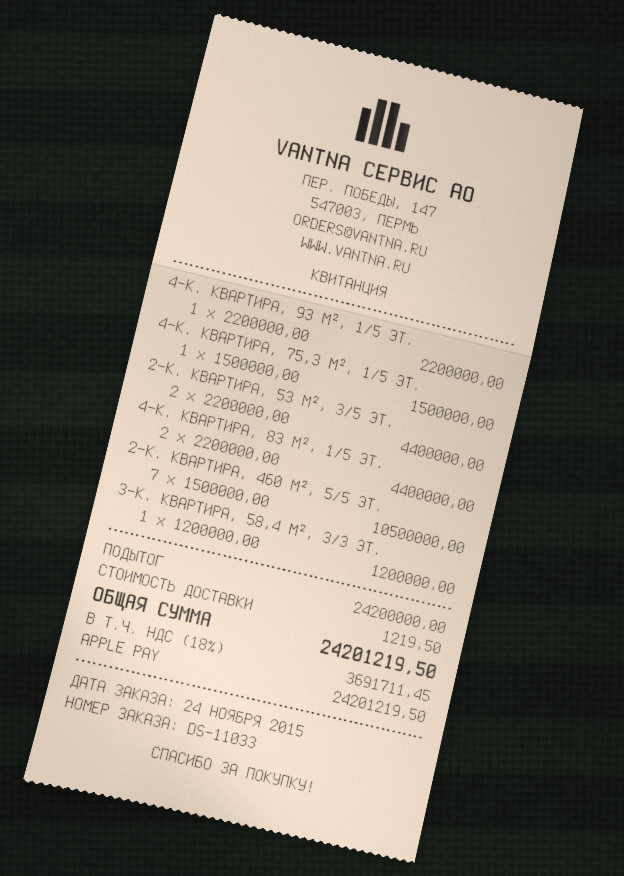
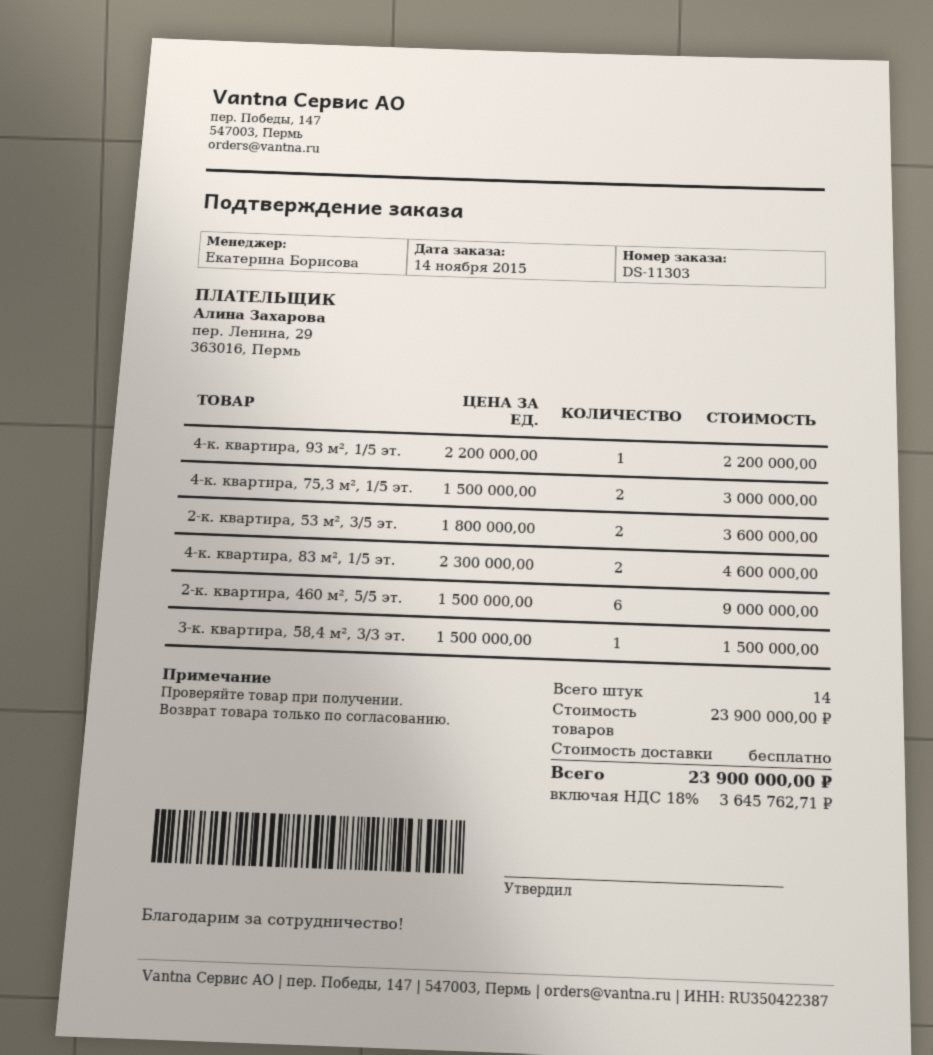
order number: DS-11033 -> DS-11303
order date: 2015-11-24 -> 2015-11-14
4-К. КВАРТИРА, 75,3 М², 1/5 ЭТ.: 1 x 1500000.00 = 1500000.00 -> 2 x 1500000.00 = 3000000.00
2-К. КВАРТИРА, 53 М², 3/5 ЭТ.: 2 x 2200000.00 = 4400000.00 -> 2 x 1800000.00 = 3600000.00
4-К. КВАРТИРА, 83 М², 1/5 ЭТ.: 2 x 2200000.00 = 4400000.00 -> 2 x 2300000.00 = 4600000.00
2-К. КВАРТИРА, 460 М², 5/5 ЭТ.: 7 x 1500000.00 = 10500000.00 -> 6 x 1500000.00 = 9000000.00
3-К. КВАРТИРА, 58,4 М², 3/3 ЭТ.: 1 x 1200000.00 = 1200000.00 -> 1 x 1500000.00 = 1500000.00
subtotal: 24200000.00 -> 23900000.00
shipping: 1219.50 -> 0.00
tax: 18% = 3691711.45 -> 18% = 3645762.71
total: 24201219.50 -> 23900000.00

